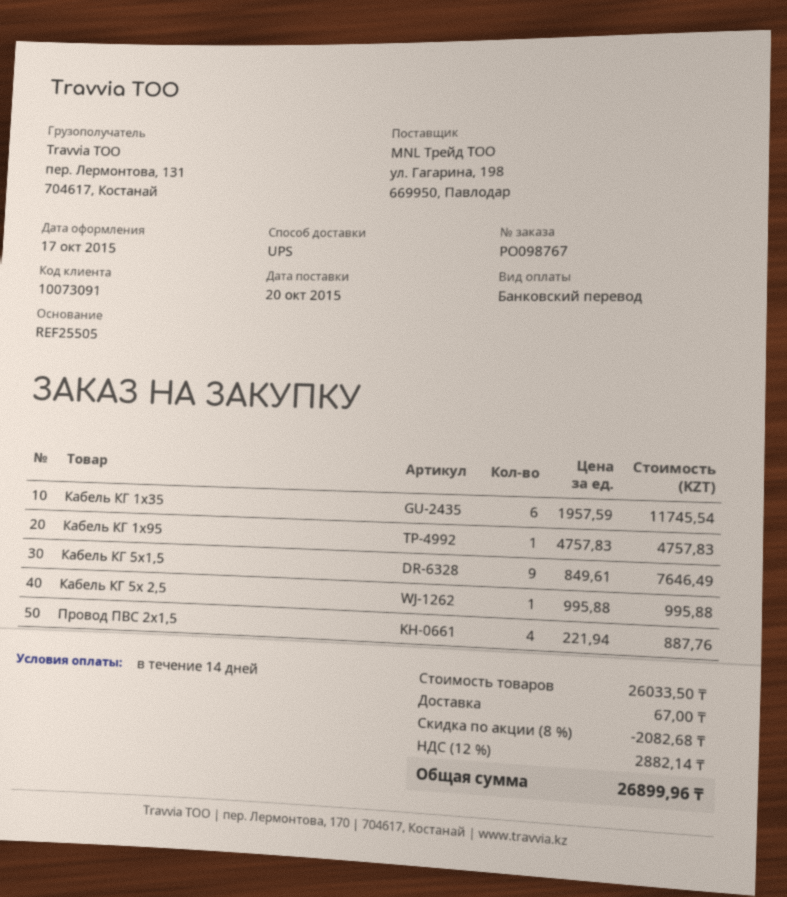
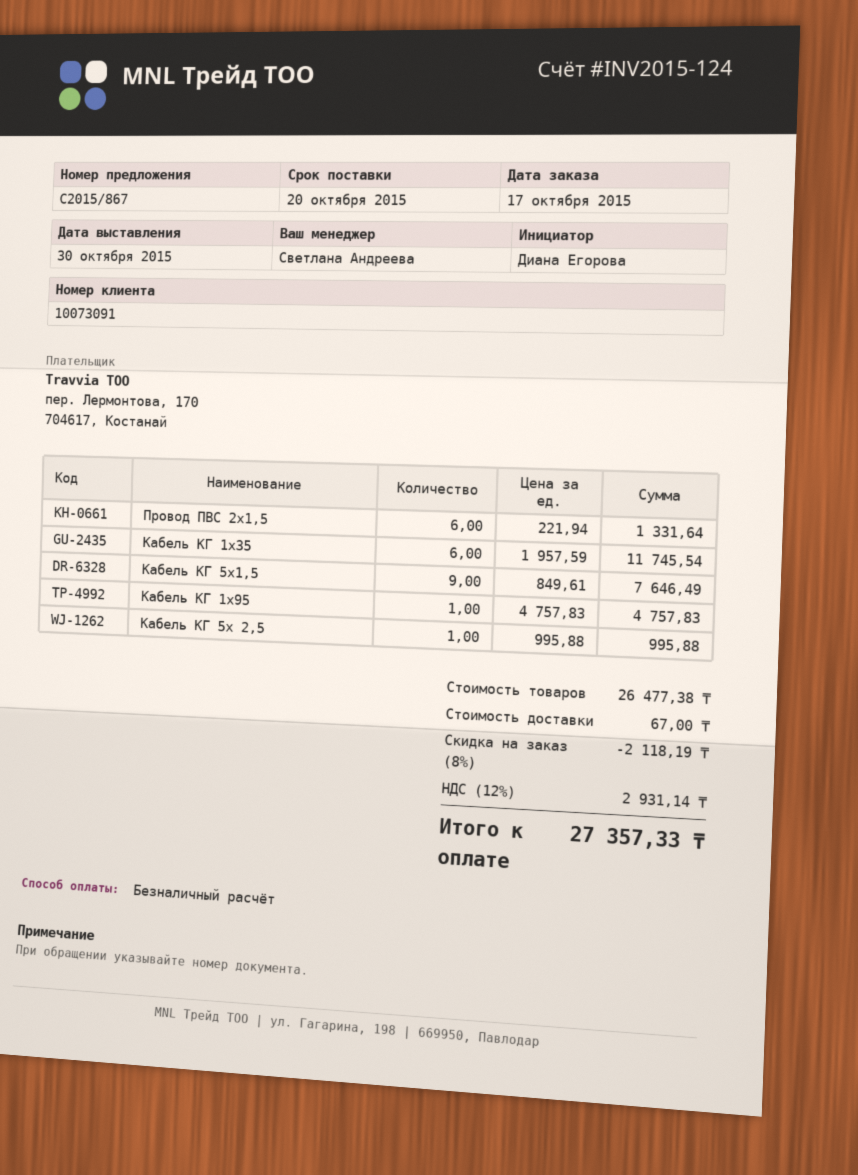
Провод ПВС 2х1,5: 4 x 221.94 = 887.76 -> 6 x 221.94 = 1331.64
subtotal: 26033.50 -> 26477.38
discount: 8% = 2082.68 -> 8% = 2118.19
tax: 12% = 2882.14 -> 12% = 2931.14
total: 26899.96 -> 27357.33

